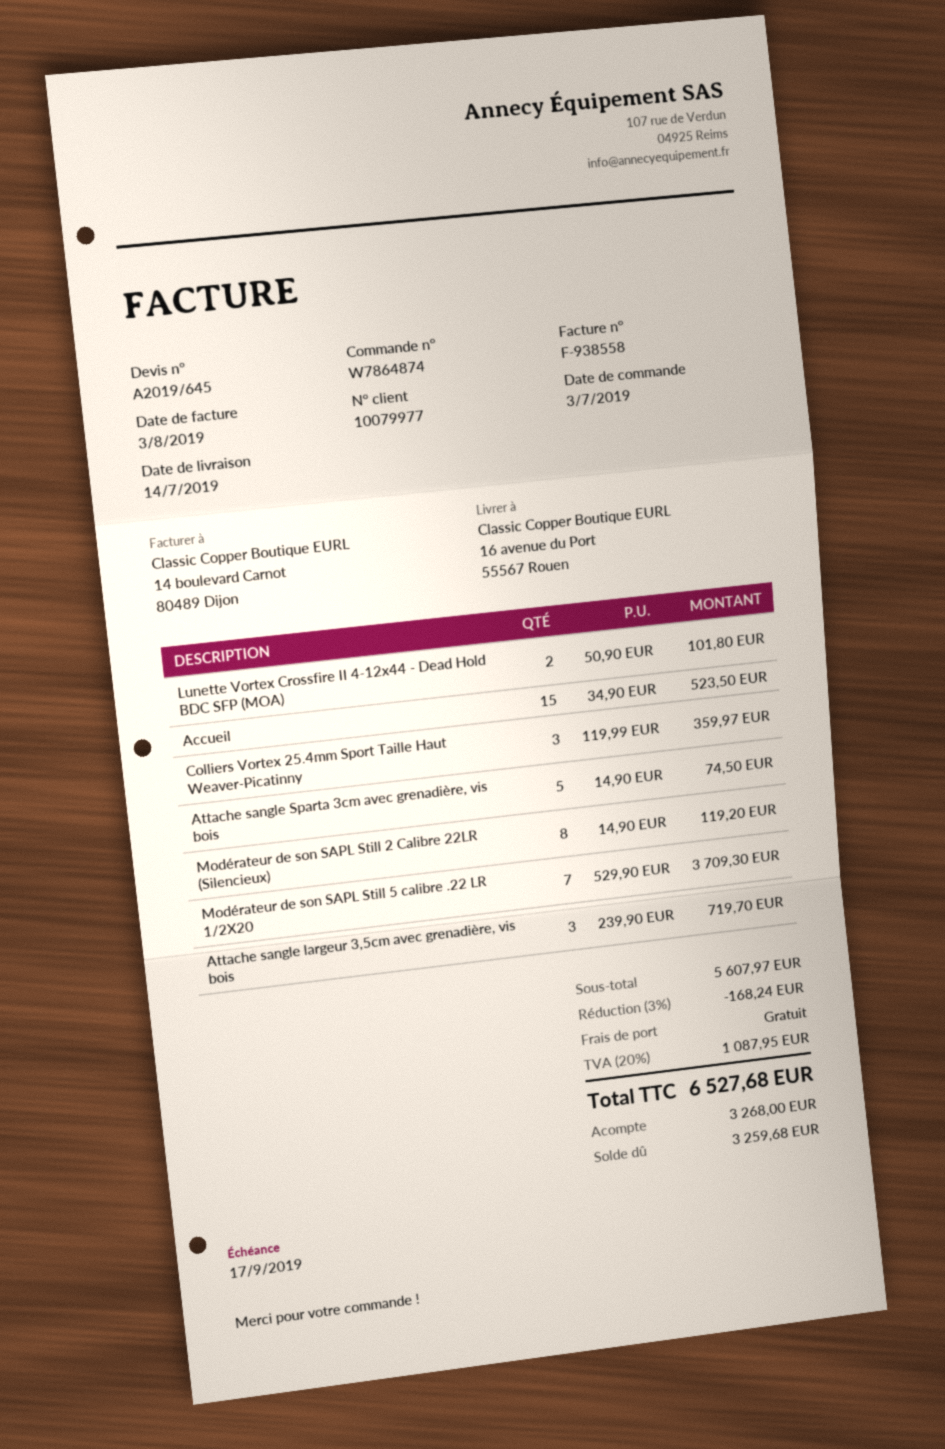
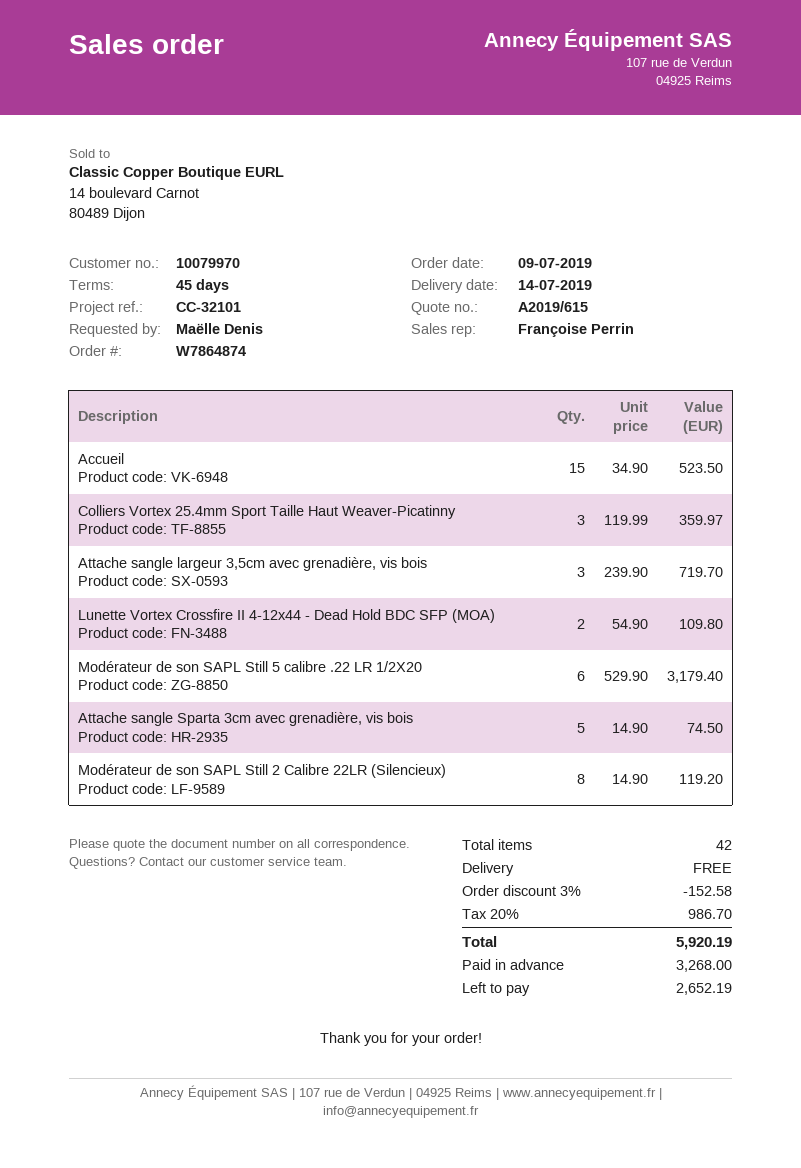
quote number: A2019/645 -> A2019/615
order date: 2019-07-03 -> 2019-07-09
customer number: 10079977 -> 10079970
Lunette Vortex Crossfire II 4-12x44 - Dead Hold BDC SFP (MOA): 2 x 50.90 = 101.80 -> 2 x 54.90 = 109.80
Modérateur de son SAPL Still 5 calibre .22 LR 1/2X20: 7 x 529.90 = 3709.30 -> 6 x 529.90 = 3179.40
discount: 3% = 168.24 -> 3% = 152.58
tax: 20% = 1087.95 -> 20% = 986.70
total: 6527.68 -> 5920.19
balance: 3259.68 -> 2652.19

